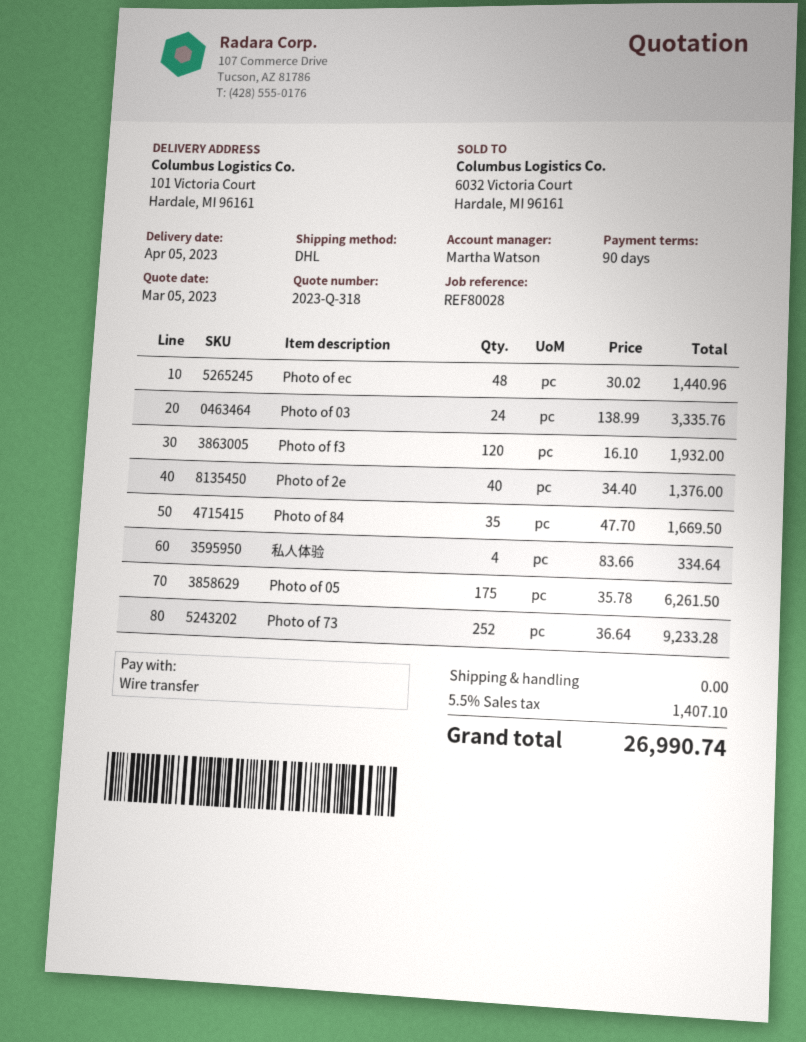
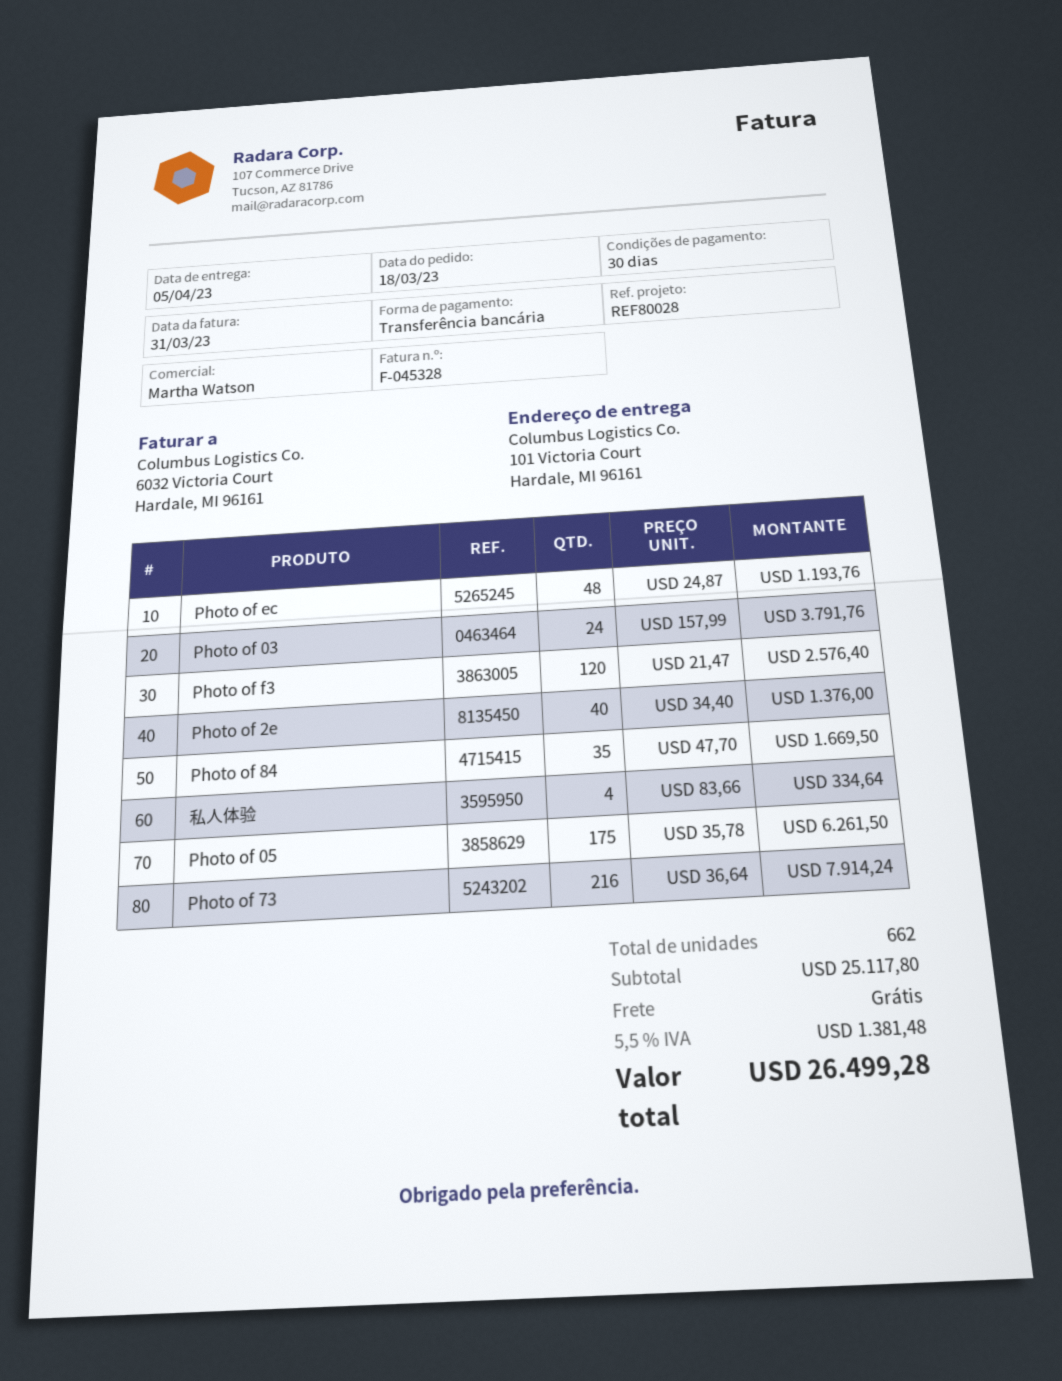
payment terms: 90 days -> 30 days
Photo of ec: 48 x 30.02 = 1440.96 -> 48 x 24.87 = 1193.76
Photo of 03: 24 x 138.99 = 3335.76 -> 24 x 157.99 = 3791.76
Photo of f3: 120 x 16.10 = 1932.00 -> 120 x 21.47 = 2576.40
Photo of 73: 252 x 36.64 = 9233.28 -> 216 x 36.64 = 7914.24
tax: 5.5% = 1407.10 -> 5.5% = 1381.48
total: 26990.74 -> 26499.28

